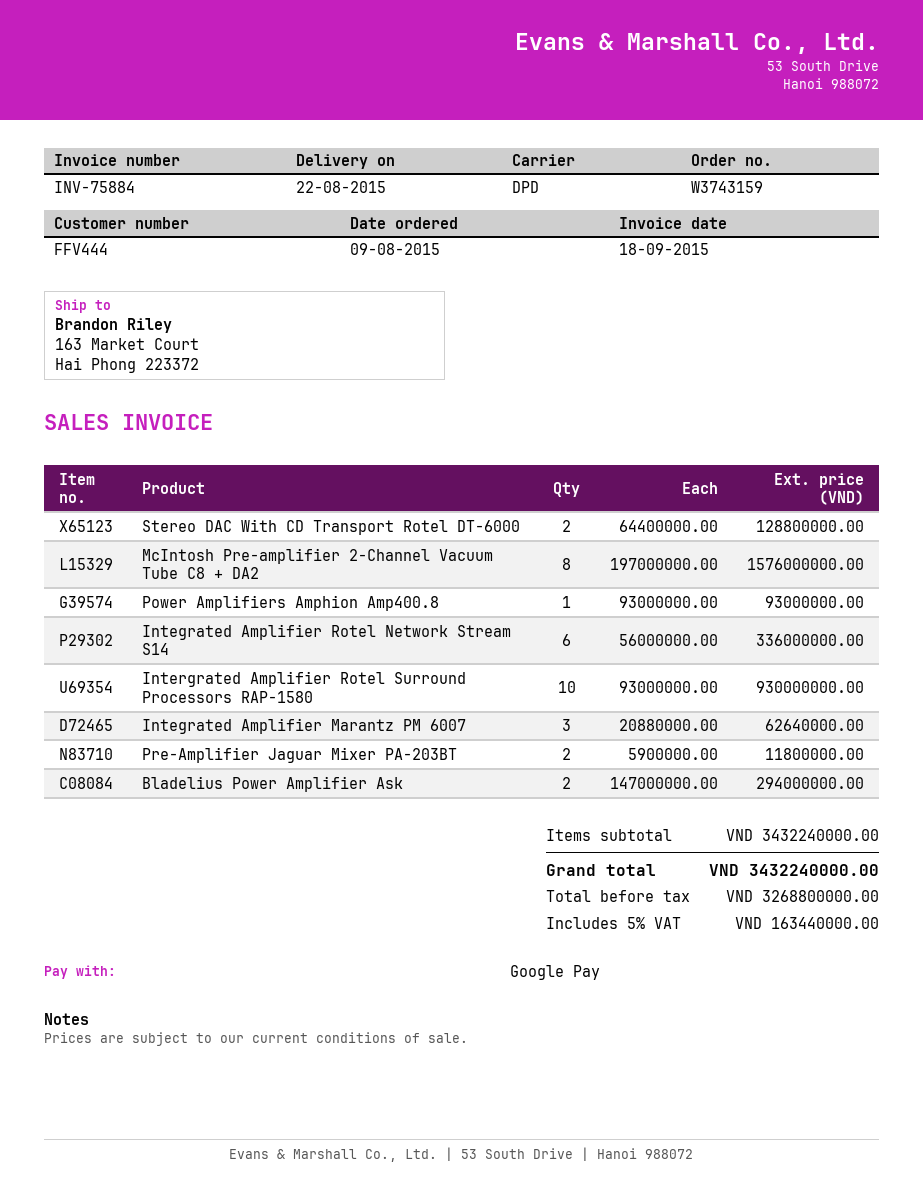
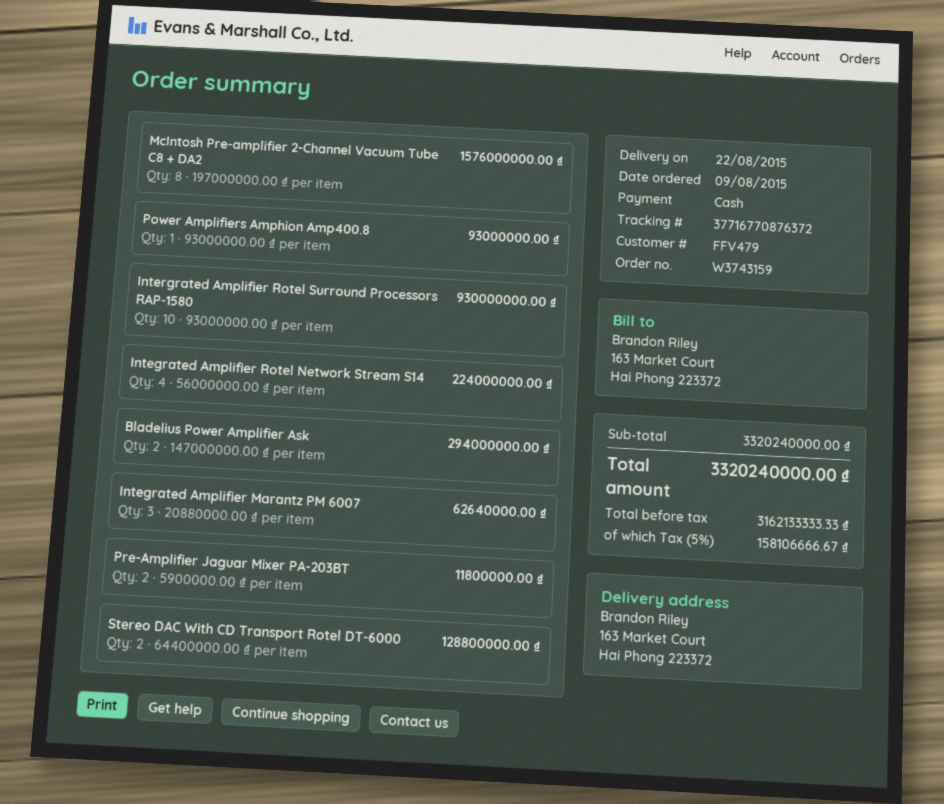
customer number: FFV444 -> FFV479
payment method: Google Pay -> cash
Integrated Amplifier Rotel Network Stream S14: 6 x 56000000.00 = 336000000.00 -> 4 x 56000000.00 = 224000000.00
subtotal: 3432240000.00 -> 3320240000.00
net: 3268800000.00 -> 3162133333.33
tax: 5% = 163440000.00 -> 5% = 158106666.67
total: 3432240000.00 -> 3320240000.00

